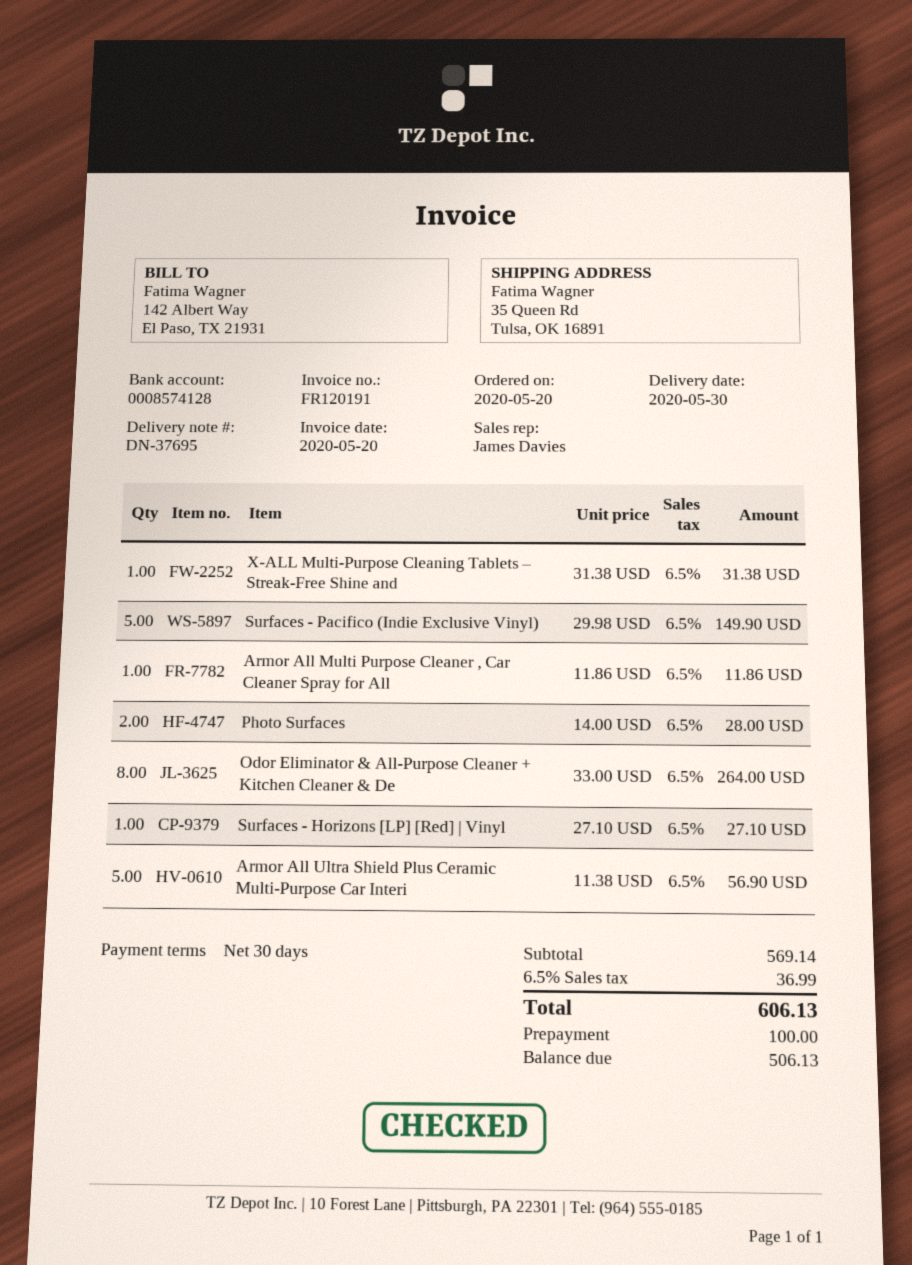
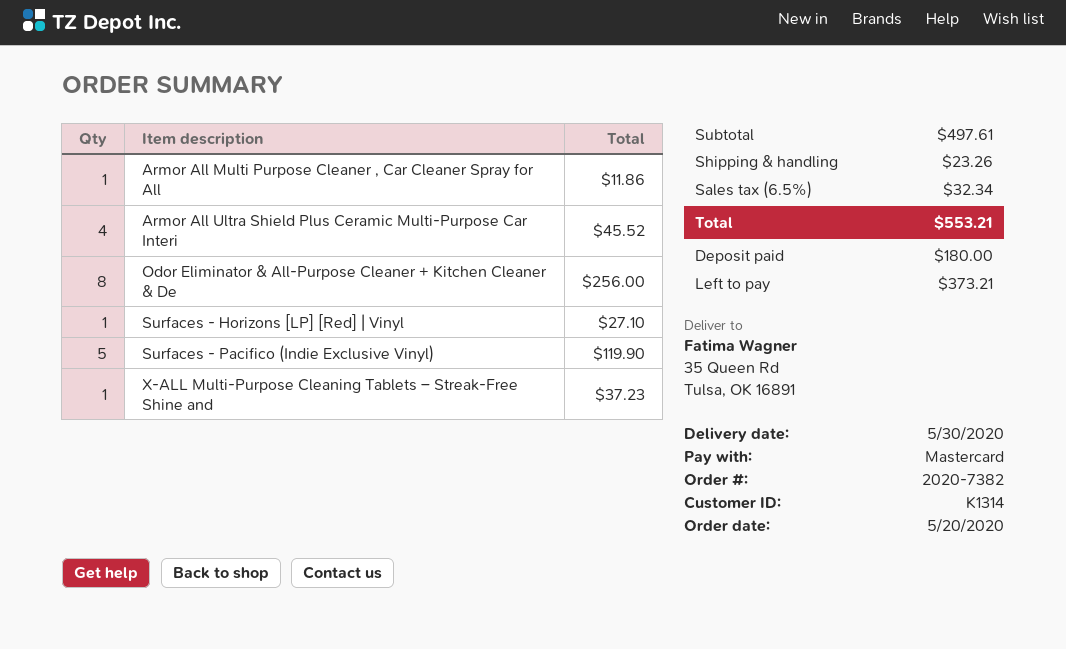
X-ALL Multi-Purpose Cleaning Tablets – Streak-Free Shine and: 1 for 31.38 -> 1 for 37.23
Surfaces - Pacifico (Indie Exclusive Vinyl): 5 for 149.90 -> 5 for 119.90
Photo Surfaces: 2 for 28.00 -> none
Odor Eliminator & All-Purpose Cleaner + Kitchen Cleaner & De: 8 for 264.00 -> 8 for 256.00
Armor All Ultra Shield Plus Ceramic Multi-Purpose Car Interi: 5 for 56.90 -> 4 for 45.52
subtotal: 569.14 -> 497.61
shipping: none -> 23.26
tax: 6.5% = 36.99 -> 6.5% = 32.34
total: 606.13 -> 553.21
deposit: 100.00 -> 180.00
balance: 506.13 -> 373.21

